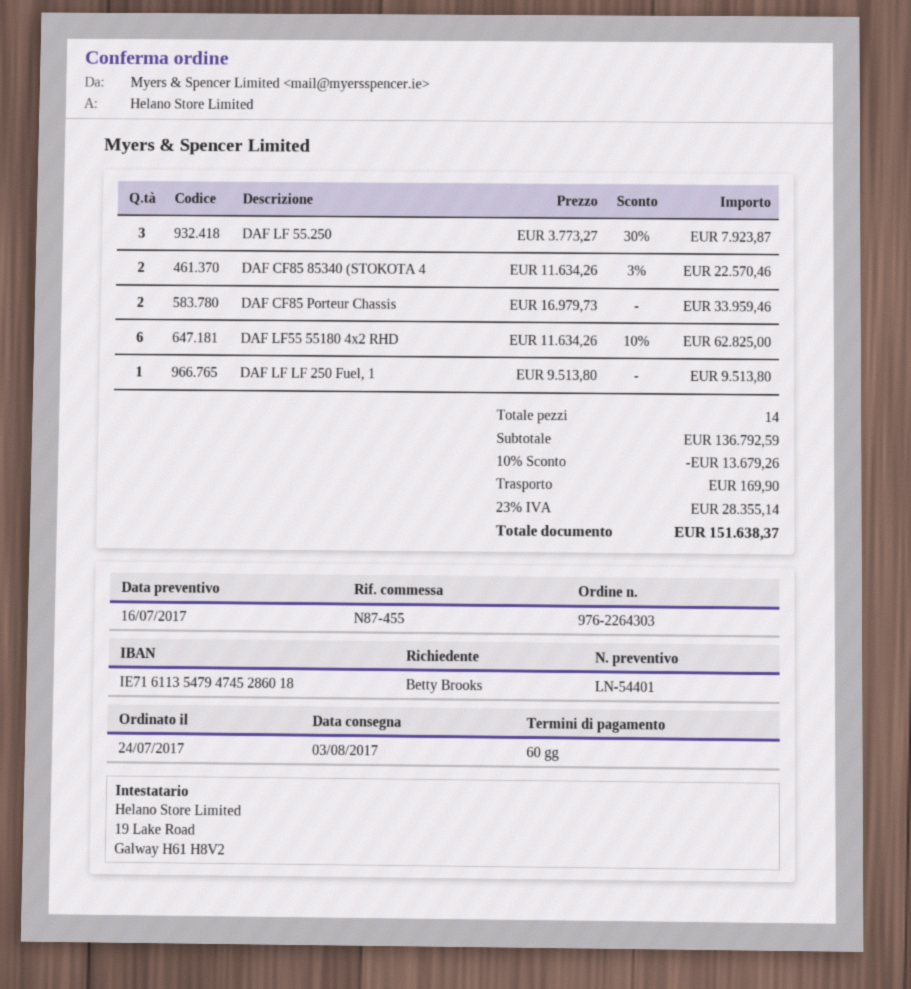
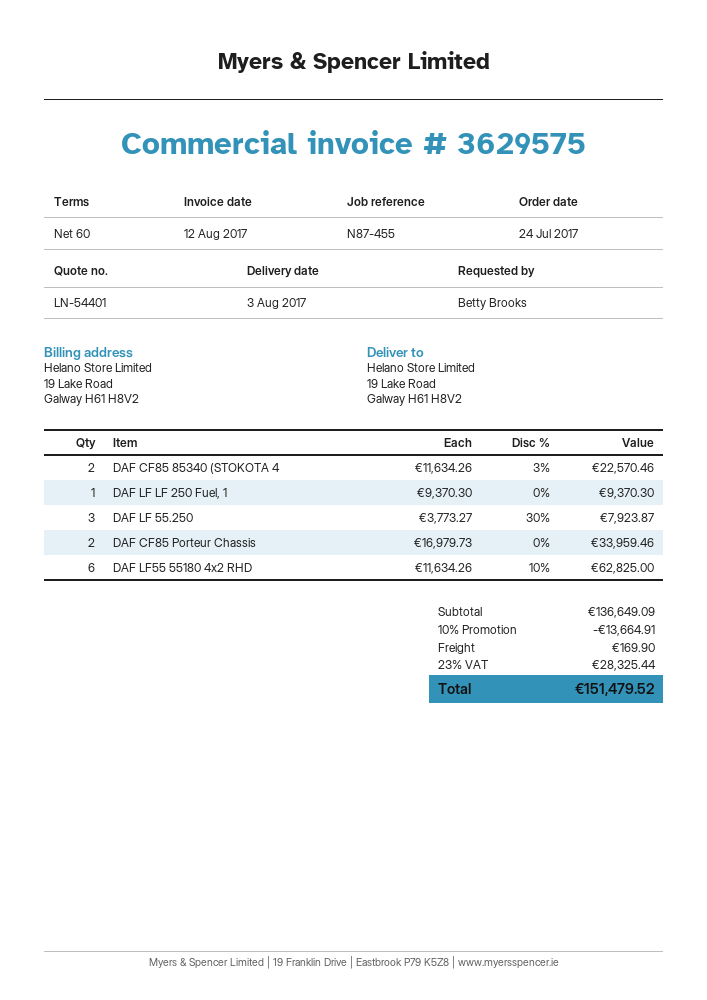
DAF LF LF 250 Fuel, 1: 1 x 9513.80 = 9513.80 -> 1 x 9370.30 = 9370.30
subtotal: 136792.59 -> 136649.09
discount: 10% = 13679.26 -> 10% = 13664.91
tax: 23% = 28355.14 -> 23% = 28325.44
total: 151638.37 -> 151479.52

